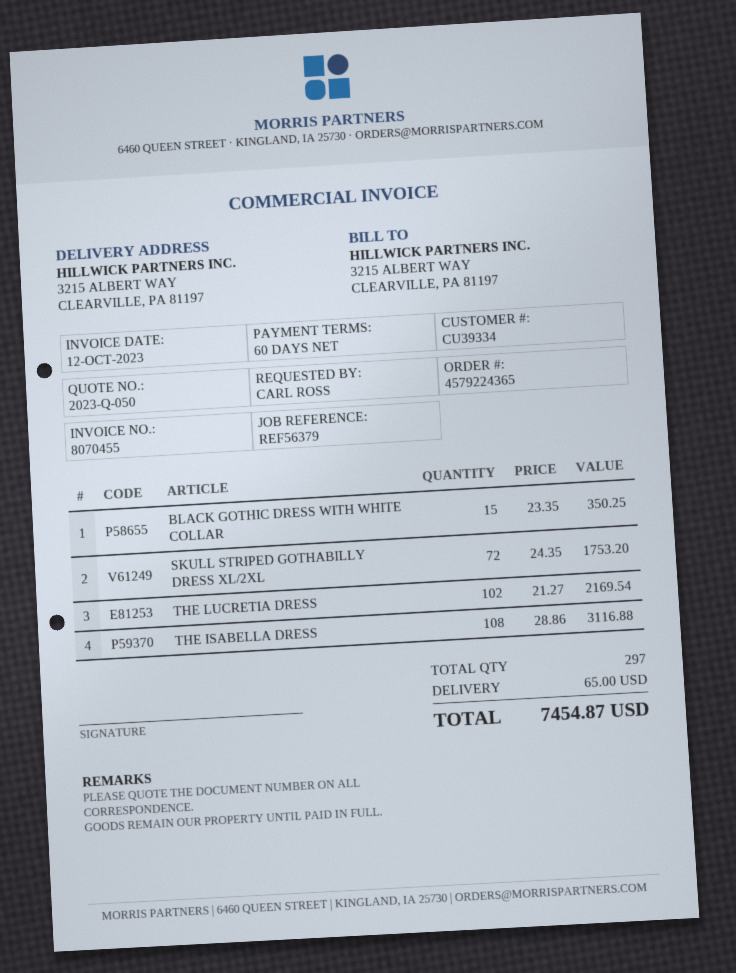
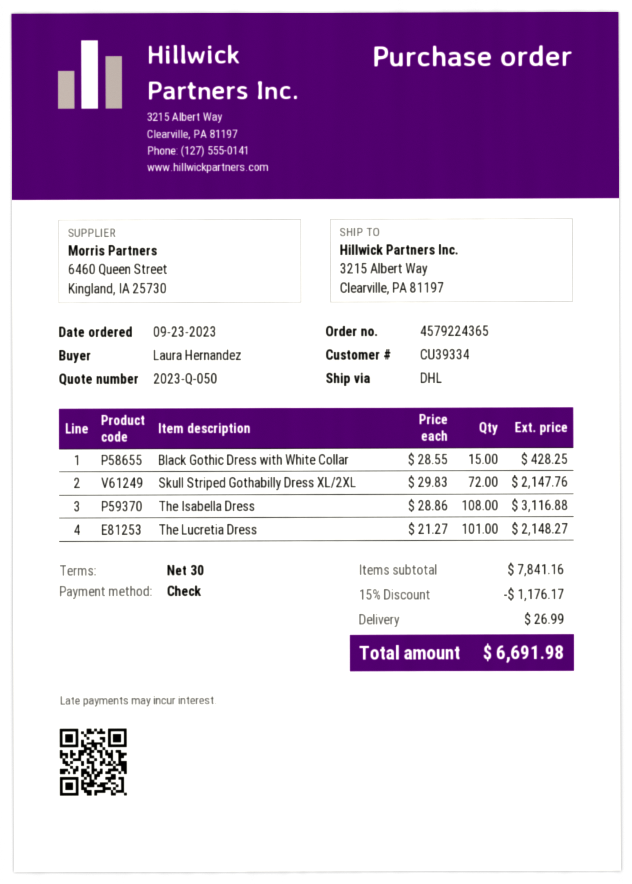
payment terms: 60 days -> 30 days
ordered by: CARL ROSS -> Laura Hernandez
BLACK GOTHIC DRESS WITH WHITE COLLAR: 15 x 23.35 = 350.25 -> 15 x 28.55 = 428.25
SKULL STRIPED GOTHABILLY DRESS XL/2XL: 72 x 24.35 = 1753.20 -> 72 x 29.83 = 2147.76
THE LUCRETIA DRESS: 102 x 21.27 = 2169.54 -> 101 x 21.27 = 2148.27
discount: none -> 15% = 1176.17
shipping: 65.00 -> 26.99
total: 7454.87 -> 6691.98

